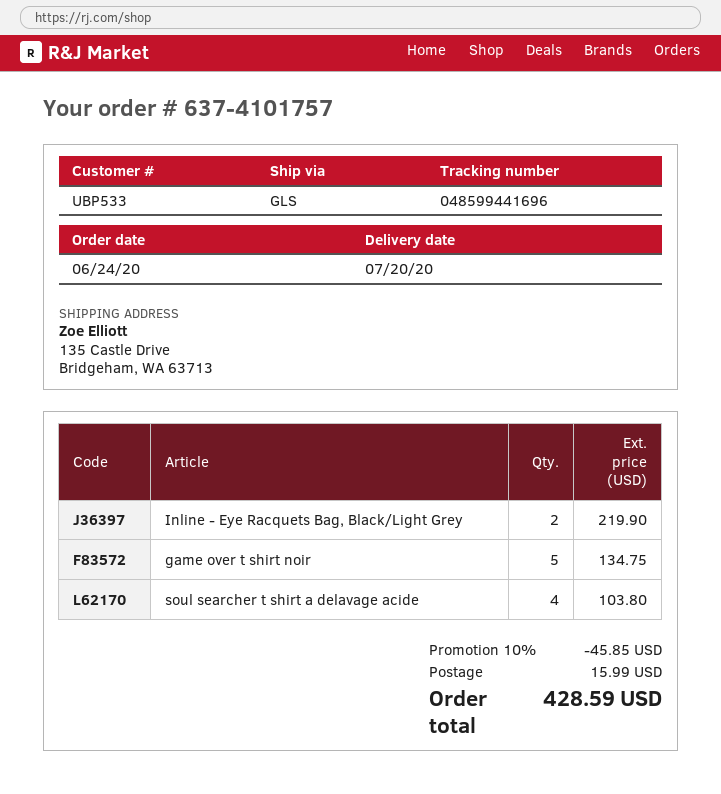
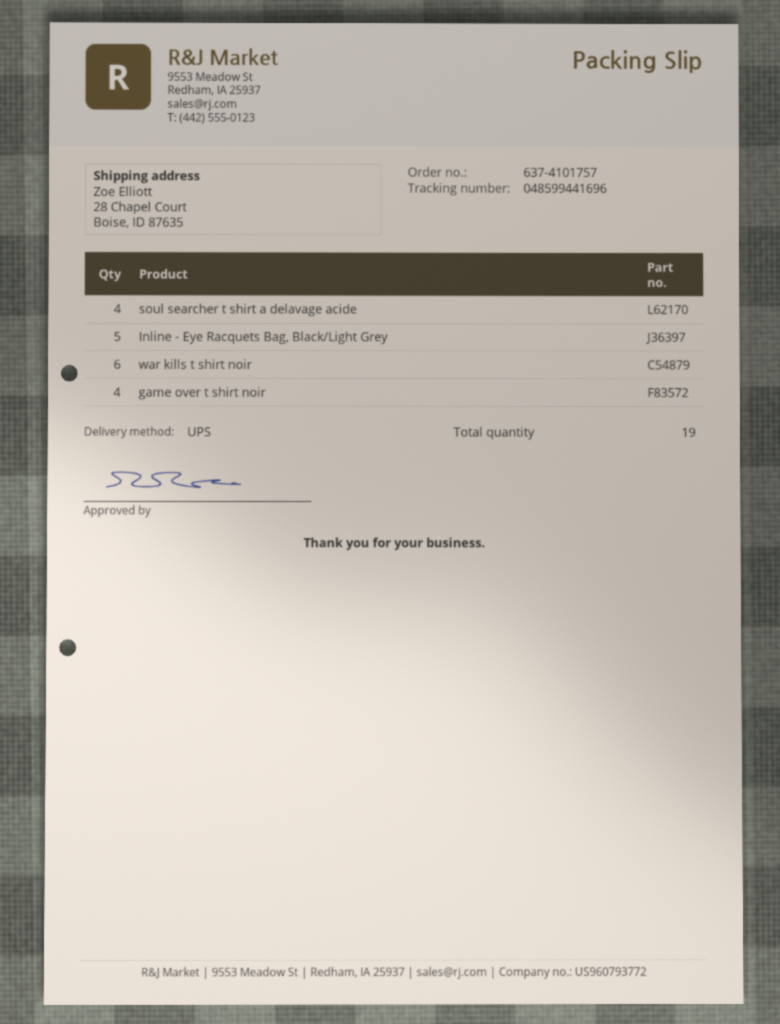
shipping method: GLS -> UPS
ship to: 135 Castle Drive, Bridgeham, WA 63713 -> 28 Chapel Court, Boise, ID 87635
Inline - Eye Racquets Bag, Black/Light Grey: 2 -> 5
game over t shirt noir: 5 -> 4
war kills t shirt noir: none -> 6

